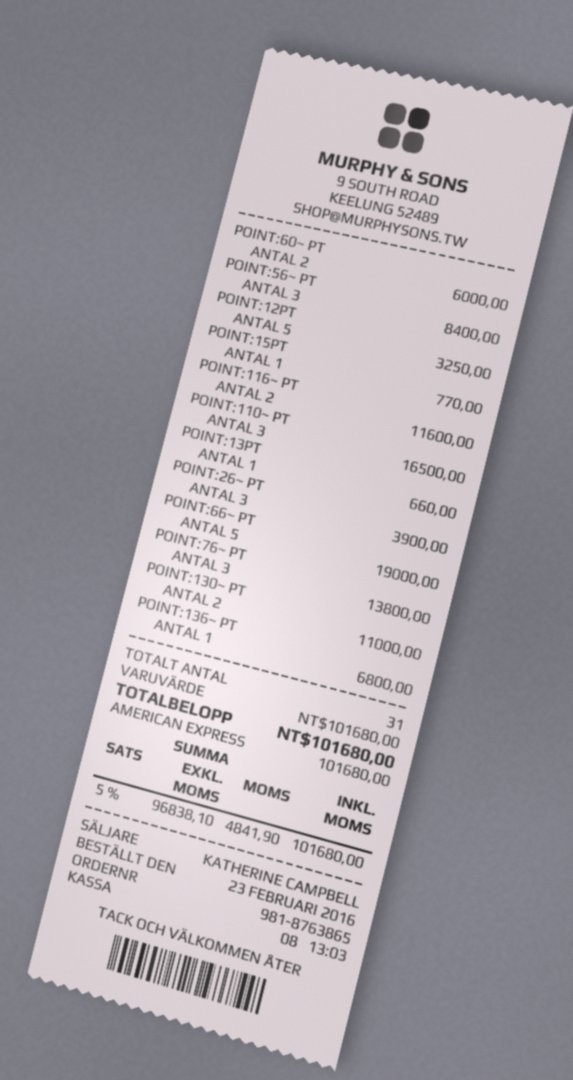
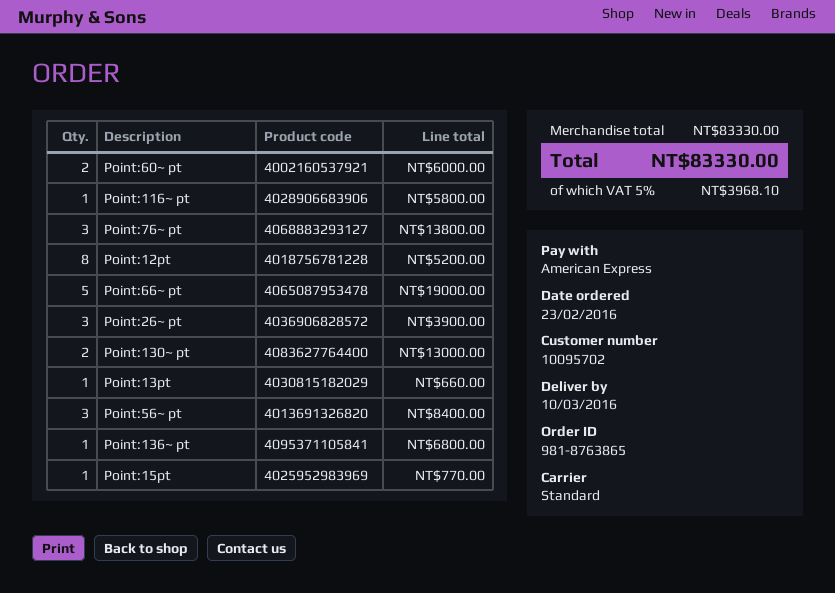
POINT:12PT: 5 for 3250.00 -> 8 for 5200.00
POINT:116~ PT: 2 for 11600.00 -> 1 for 5800.00
POINT:110~ PT: 3 for 16500.00 -> none
POINT:130~ PT: 2 for 11000.00 -> 2 for 13000.00
subtotal: 101680.00 -> 83330.00
tax: 5% = 4841.90 -> 5% = 3968.10
total: 101680.00 -> 83330.00

